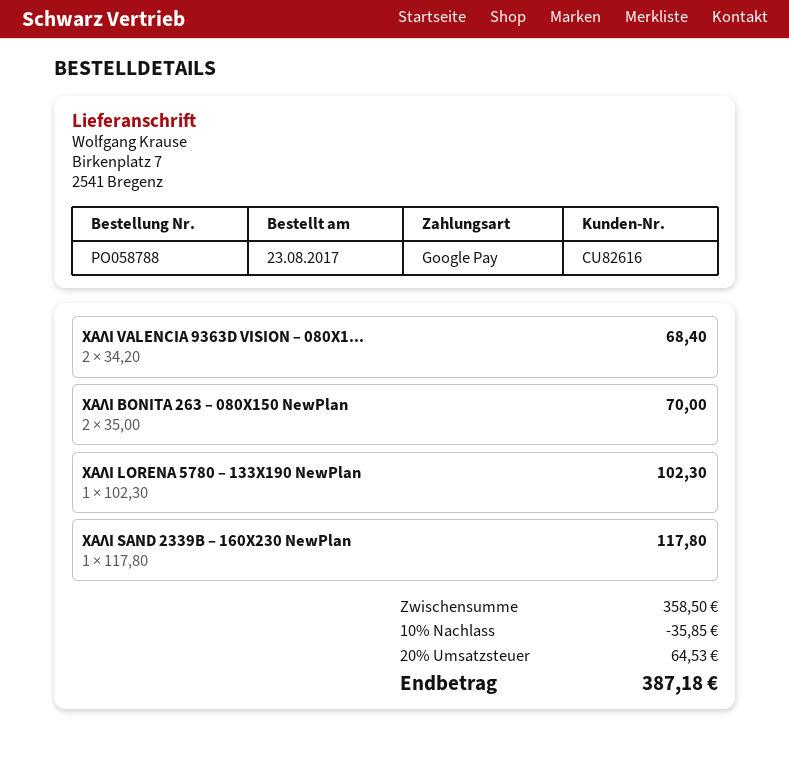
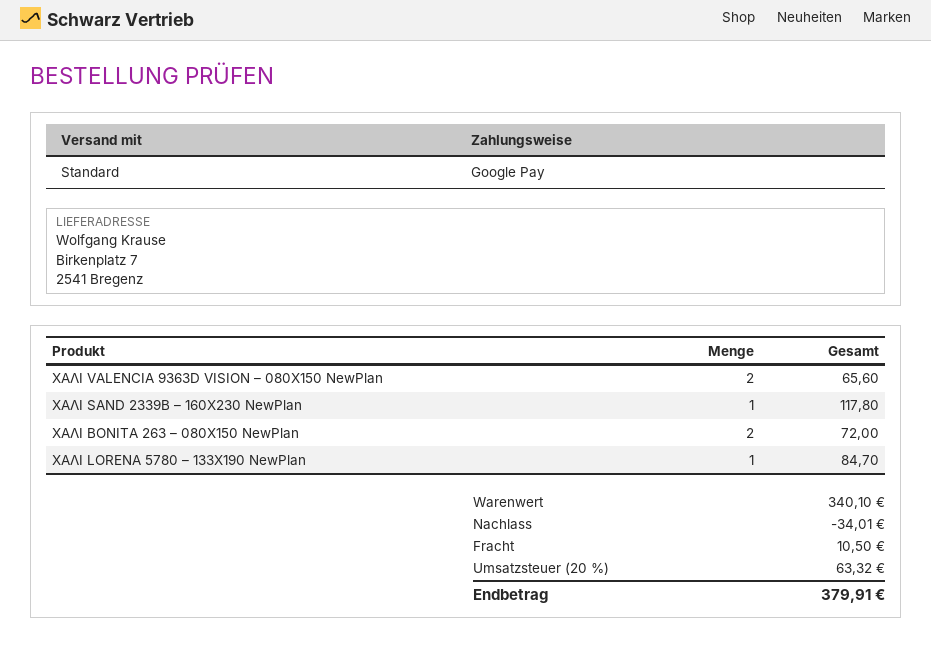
XΑΛΙ VALENCIA 9363D VISION – 080X1...: 2 for 68.40 -> 2 for 65.60
ΧΑΛΙ BONITA 263 – 080X150 NewPlan: 2 for 70.00 -> 2 for 72.00
ΧΑΛΙ LORENA 5780 – 133X190 NewPlan: 1 for 102.30 -> 1 for 84.70
subtotal: 358.50 -> 340.10
discount: 35.85 -> 34.01
shipping: none -> 10.50
tax: 20% = 64.53 -> 20% = 63.32
total: 387.18 -> 379.91

